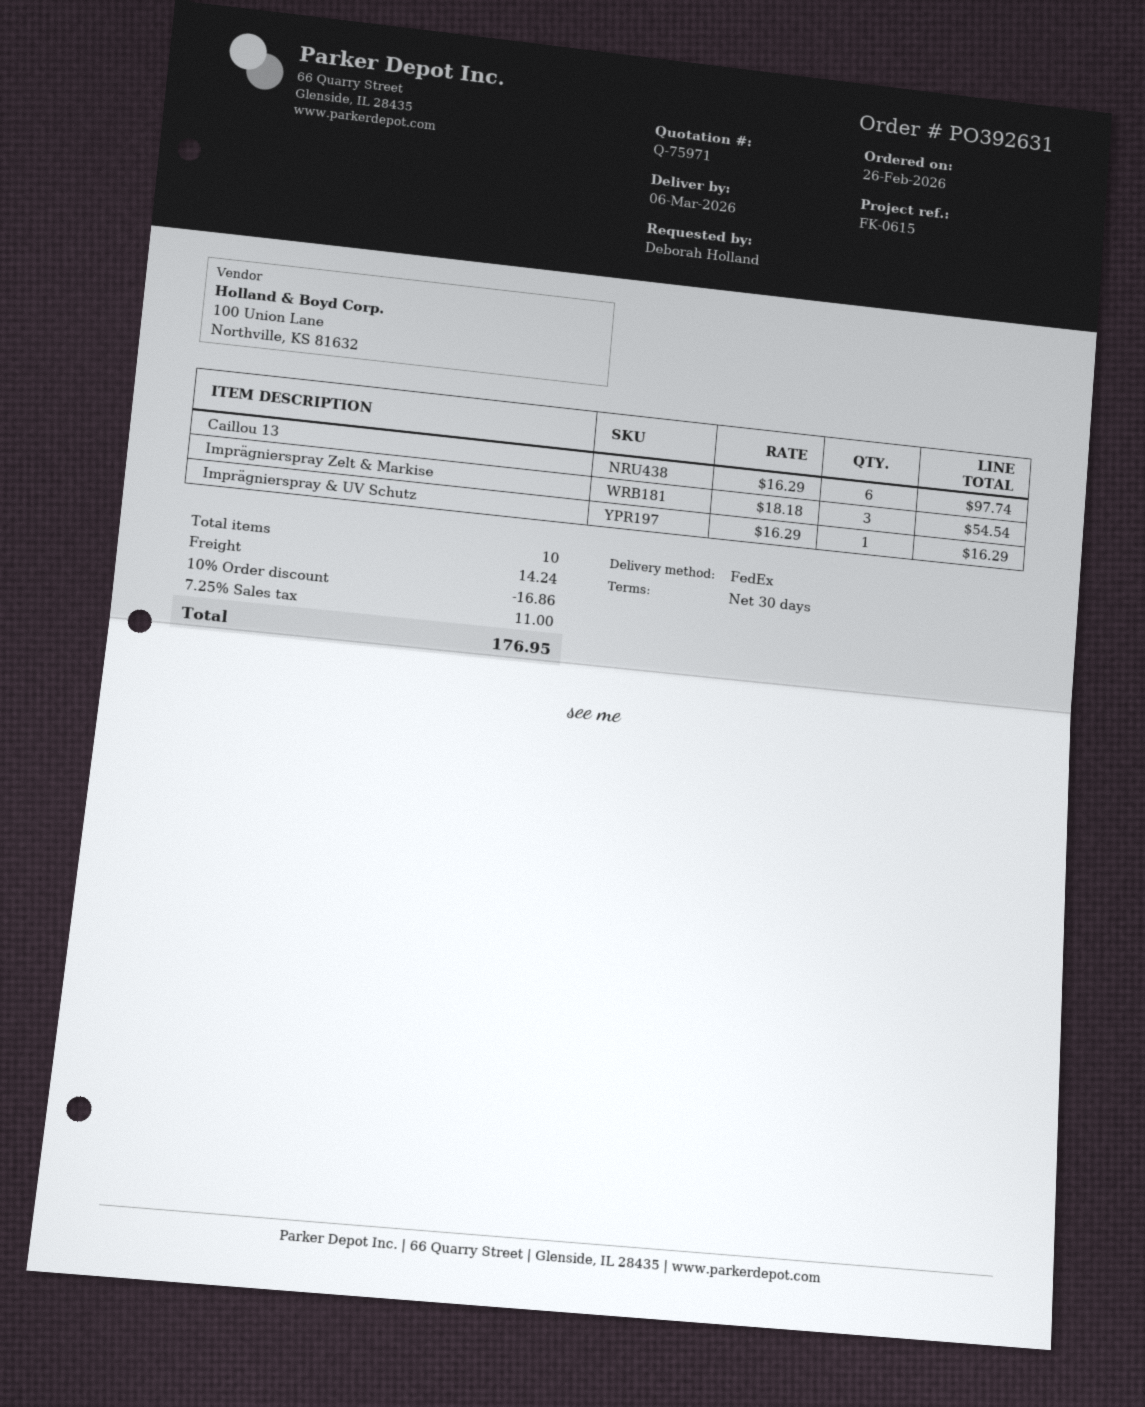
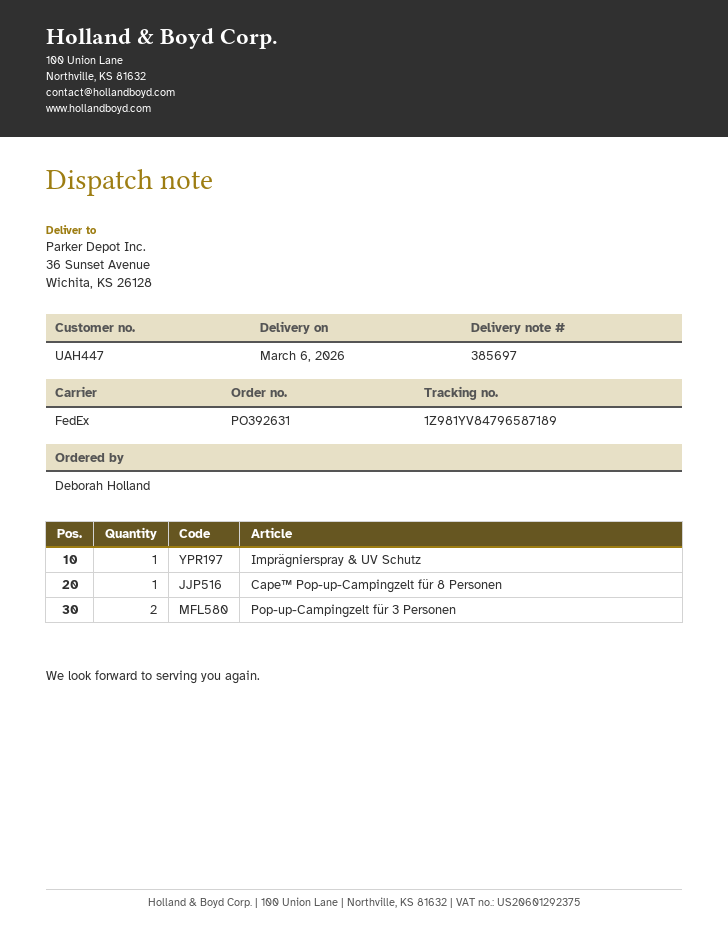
Caillou 13: 6 -> none
Imprägnierspray Zelt & Markise: 3 -> none
Cape™ Pop-up-Campingzelt für 8 Personen: none -> 1
Pop-up-Campingzelt für 3 Personen: none -> 2

